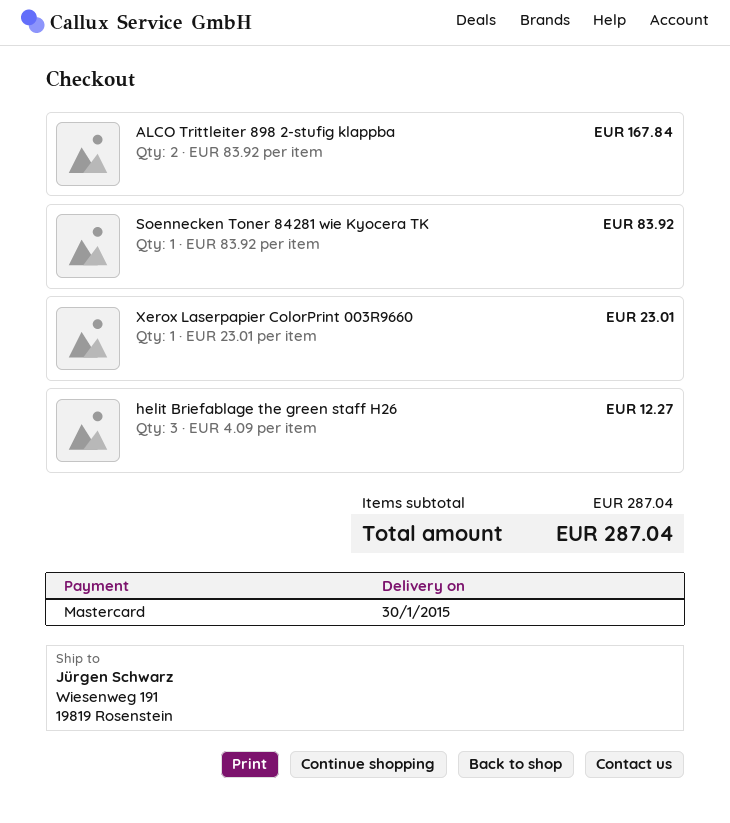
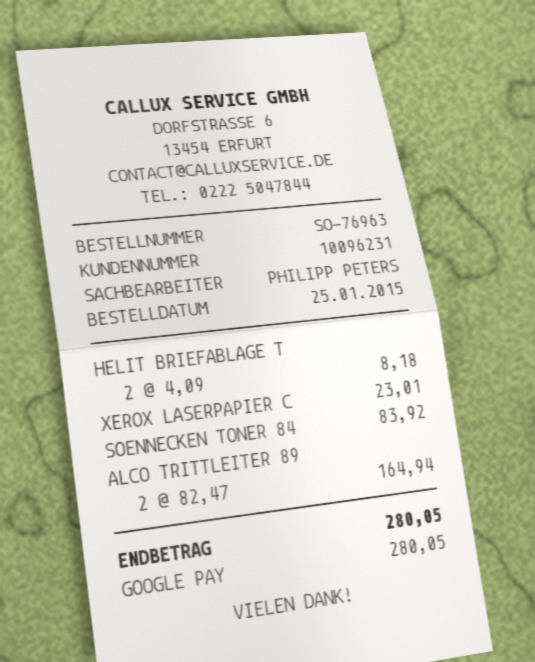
payment method: Mastercard -> Google Pay
ALCO Trittleiter 898 2-stufig klappba: 2 x 83.92 = 167.84 -> 2 x 82.47 = 164.94
helit Briefablage the green staff H26: 3 x 4.09 = 12.27 -> 2 x 4.09 = 8.18
total: 287.04 -> 280.05

